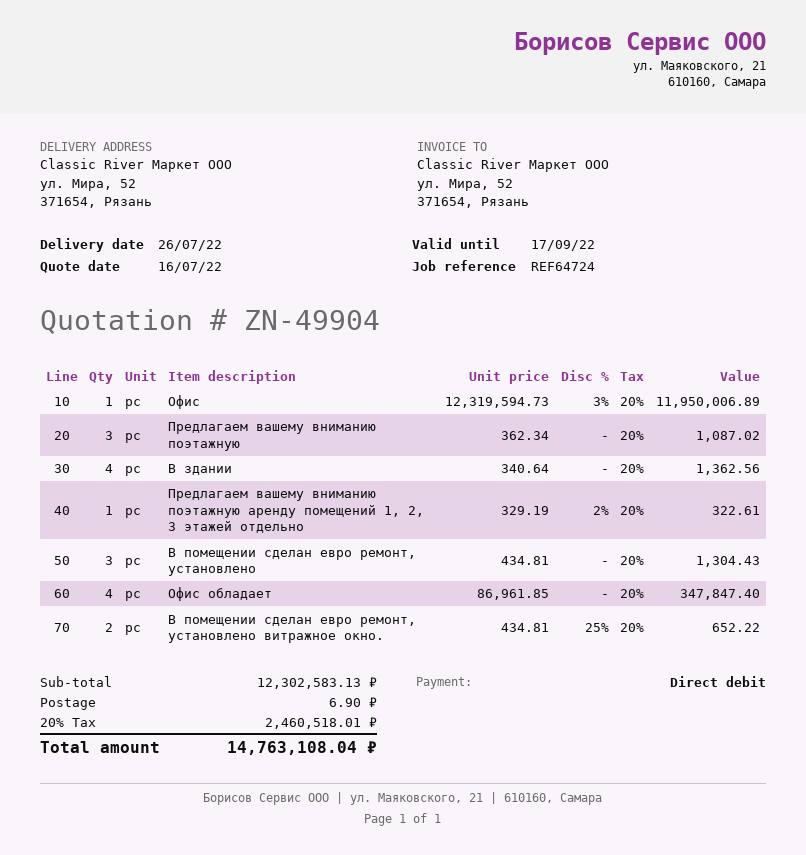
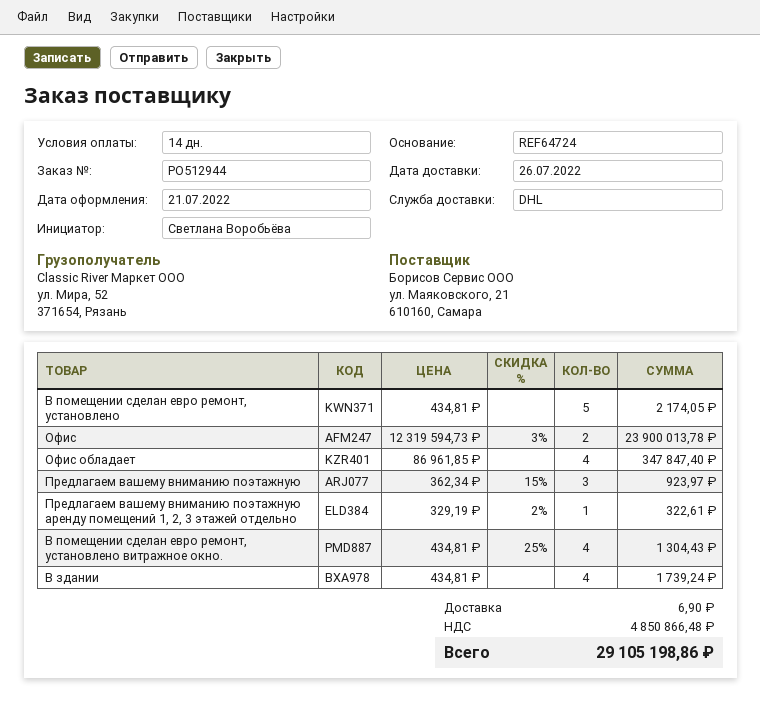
Офис: 1 x 12319594.73 - 3% = 11950006.89 -> 2 x 12319594.73 - 3% = 23900013.78
Предлагаем вашему вниманию поэтажную: 3 x 362.34 = 1087.02 -> 3 x 362.34 - 15% = 923.97
В здании: 4 x 340.64 = 1362.56 -> 4 x 434.81 = 1739.24
В помещении сделан евро ремонт, установлено: 3 x 434.81 = 1304.43 -> 5 x 434.81 = 2174.05
В помещении сделан евро ремонт, установлено витражное окно.: 2 x 434.81 - 25% = 652.22 -> 4 x 434.81 - 25% = 1304.43
tax: 2460518.01 -> 4850866.48
total: 14763108.04 -> 29105198.86

